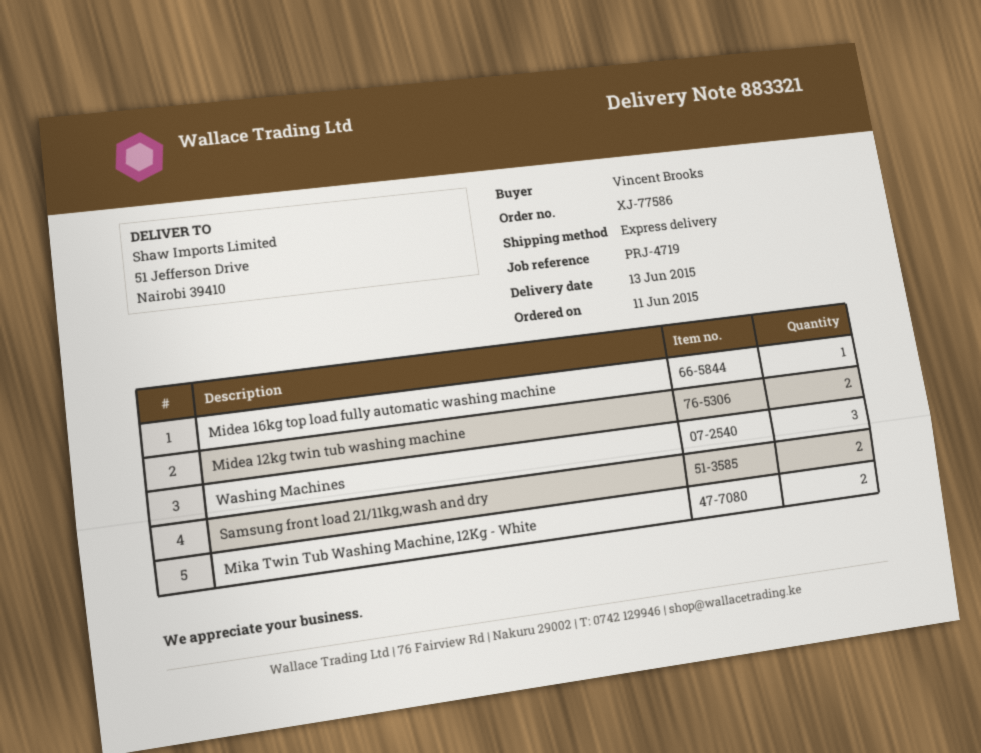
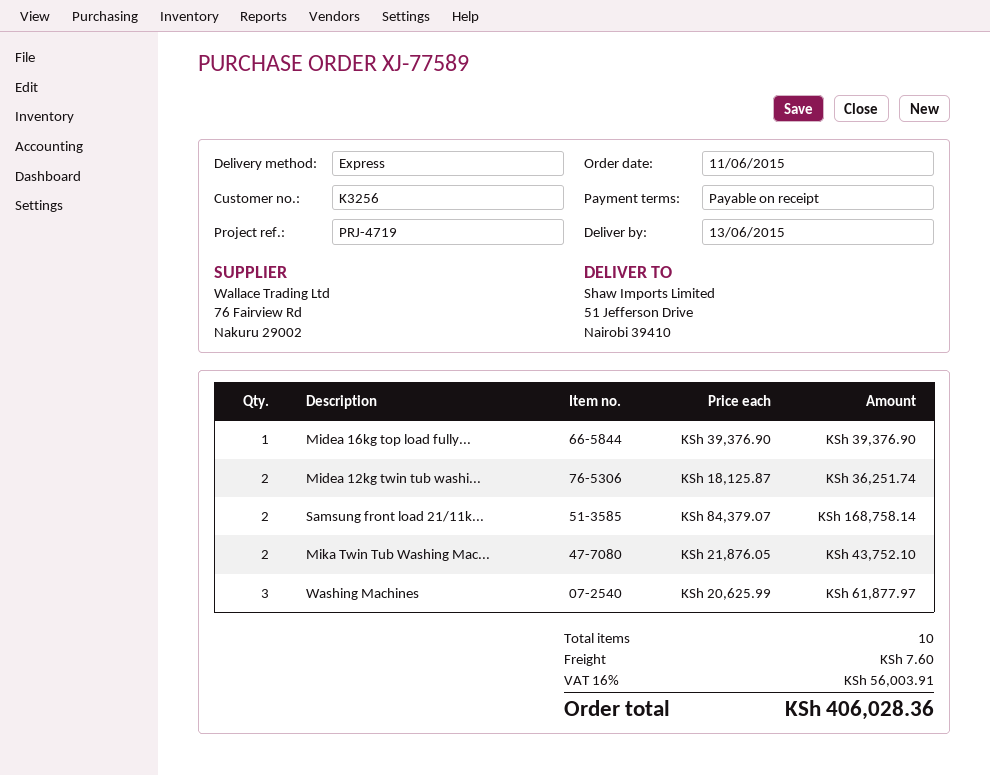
order number: XJ-77586 -> XJ-77589

